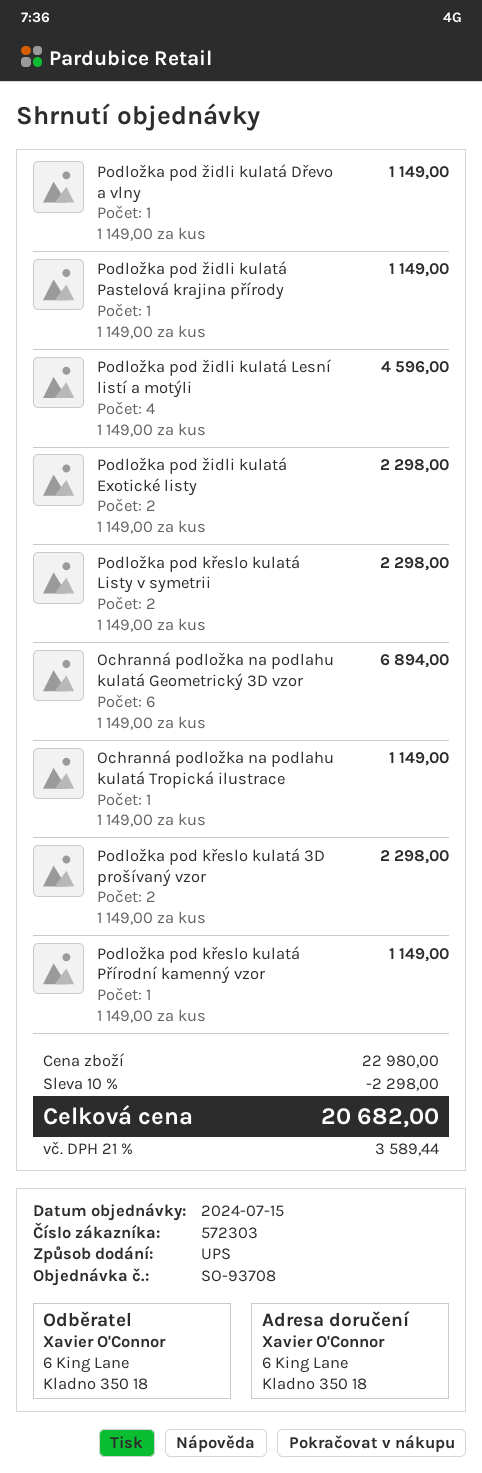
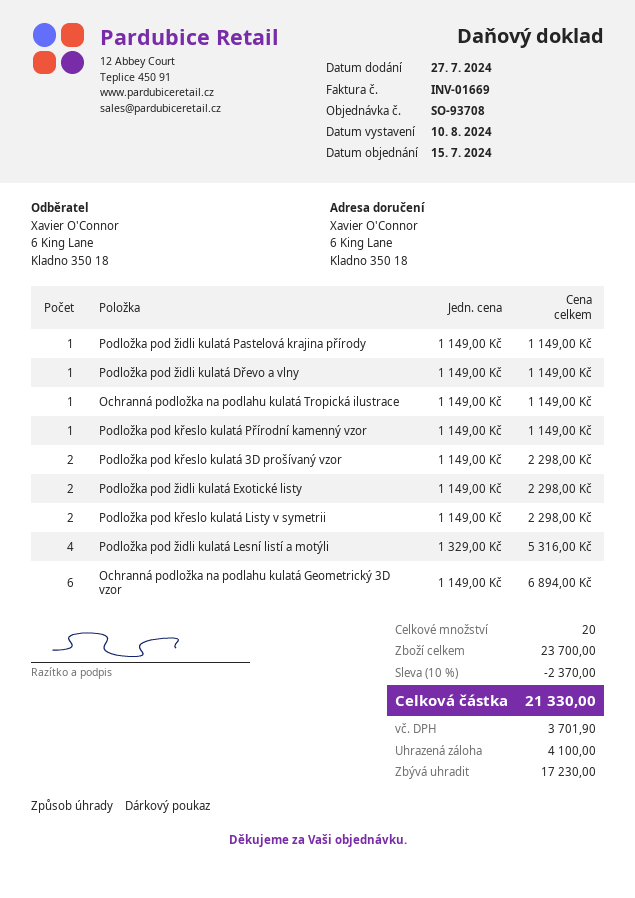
Podložka pod židli kulatá Lesní listí a motýli: 4 x 1149.00 = 4596.00 -> 4 x 1329.00 = 5316.00
subtotal: 22980.00 -> 23700.00
discount: 10% = 2298.00 -> 10% = 2370.00
tax: 3589.44 -> 3701.90
total: 20682.00 -> 21330.00

